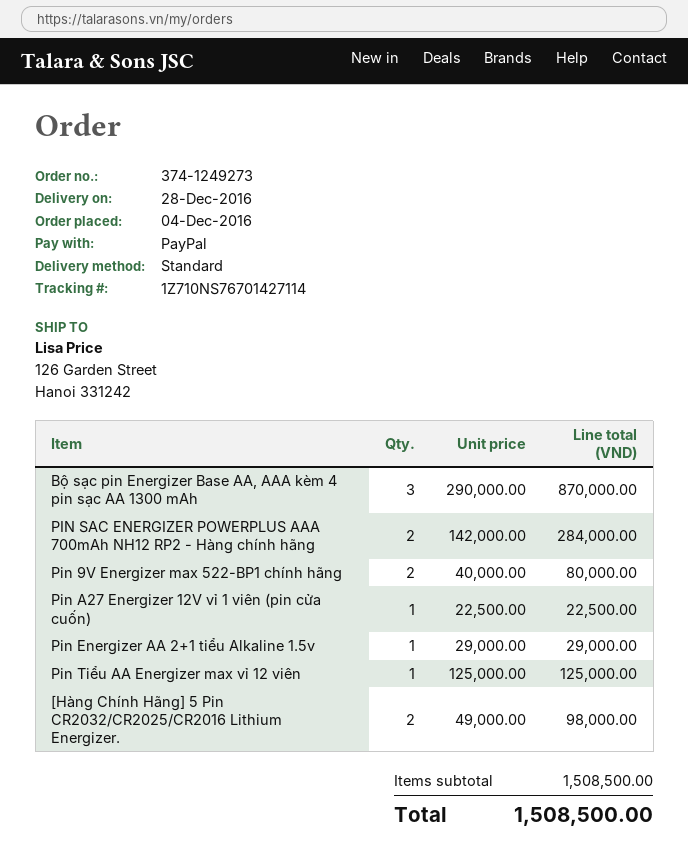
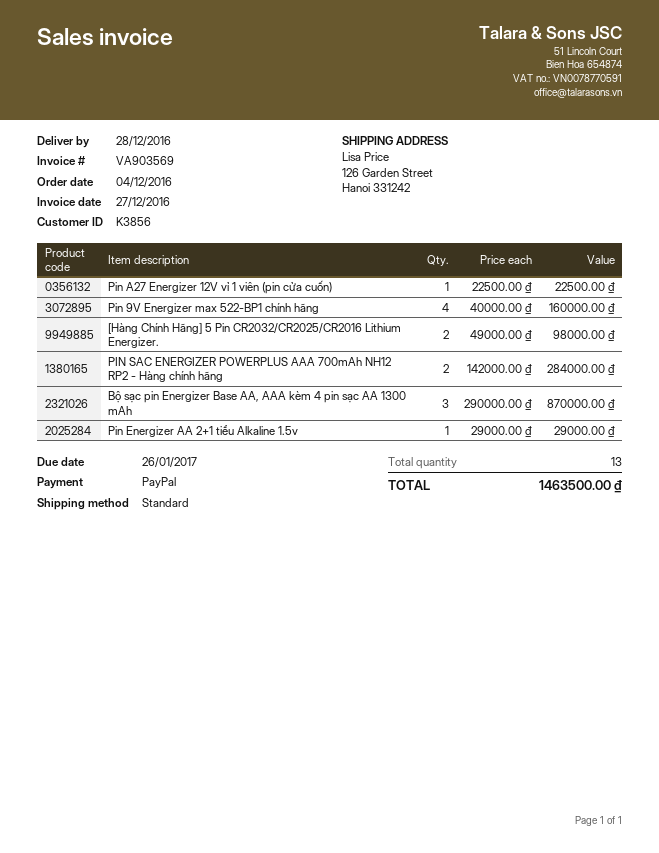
Pin 9V Energizer max 522-BP1 chính hãng: 2 x 40000.00 = 80000.00 -> 4 x 40000.00 = 160000.00
Pin Tiểu AA Energizer max vỉ 12 viên: 1 x 125000.00 = 125000.00 -> none
total: 1508500.00 -> 1463500.00

